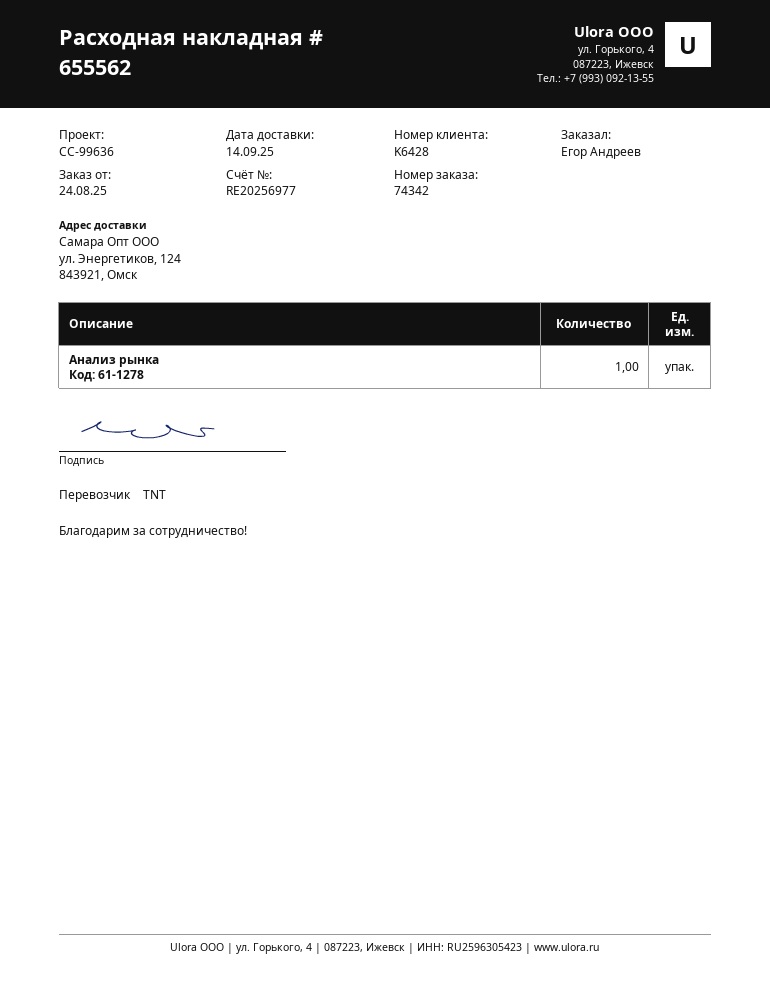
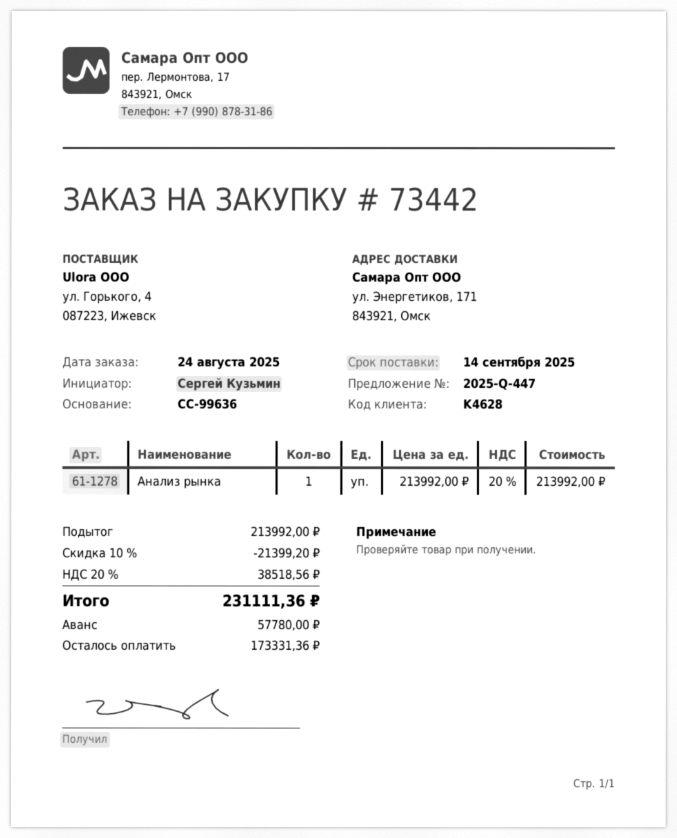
order number: 74342 -> 73442
customer number: K6428 -> K4628
ordered by: Егор Андреев -> Сергей Кузьмин
ship to: ул. Энергетиков, 124, 843921, Омск -> ул. Энергетиков, 171, 843921, Омск

